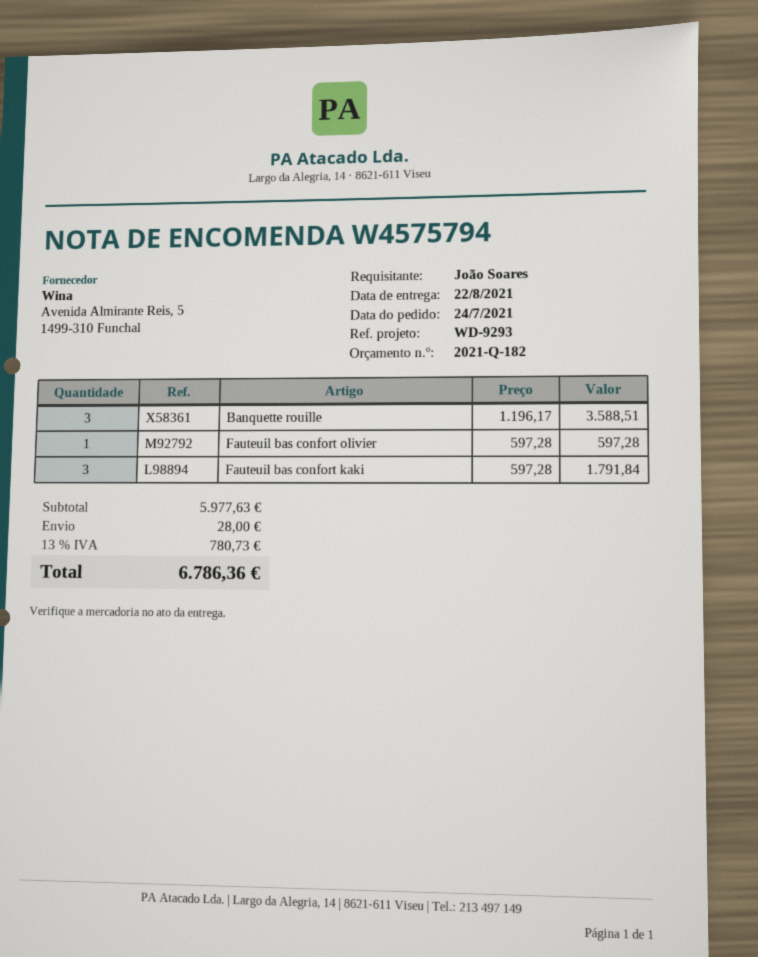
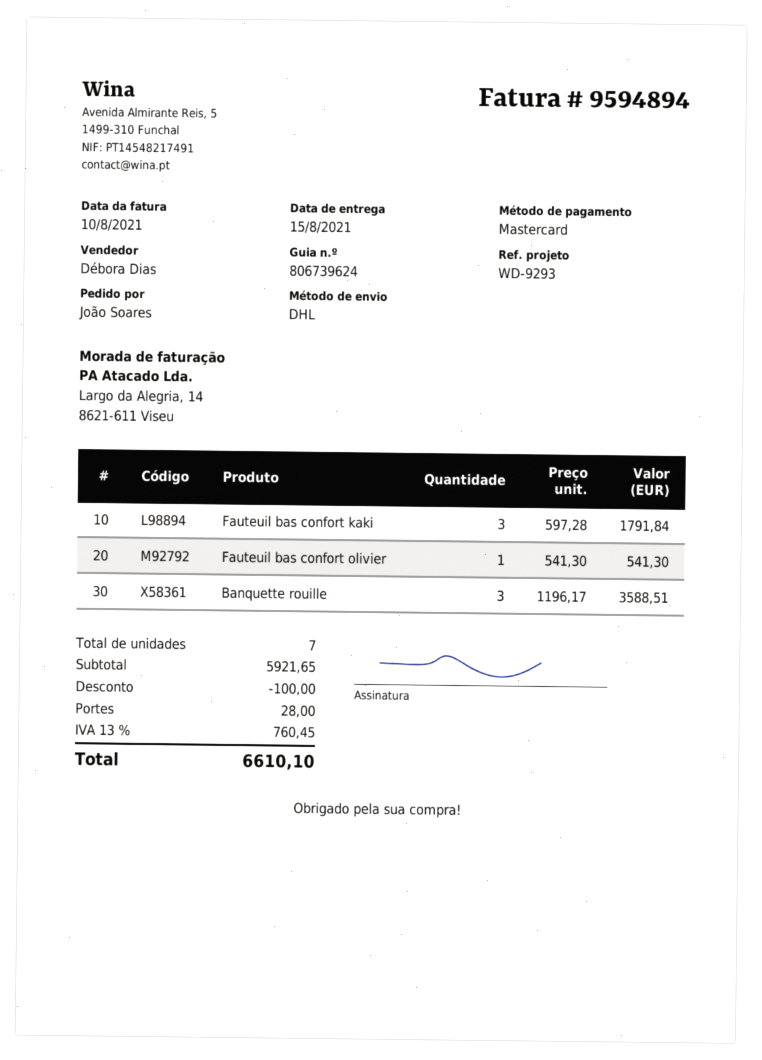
delivery date: 2021-08-22 -> 2021-08-15
Fauteuil bas confort olivier: 1 x 597.28 = 597.28 -> 1 x 541.30 = 541.30
subtotal: 5977.63 -> 5921.65
discount: none -> 100.00
tax: 13% = 780.73 -> 13% = 760.45
total: 6786.36 -> 6610.10

